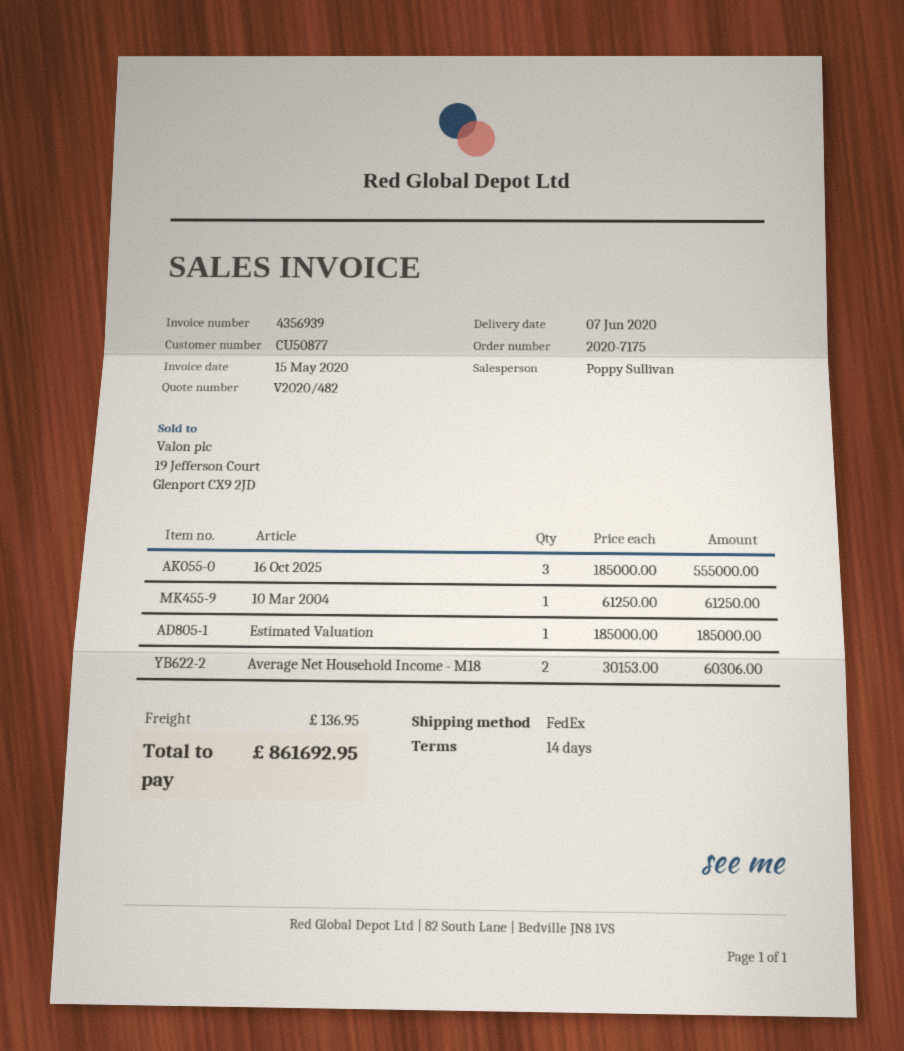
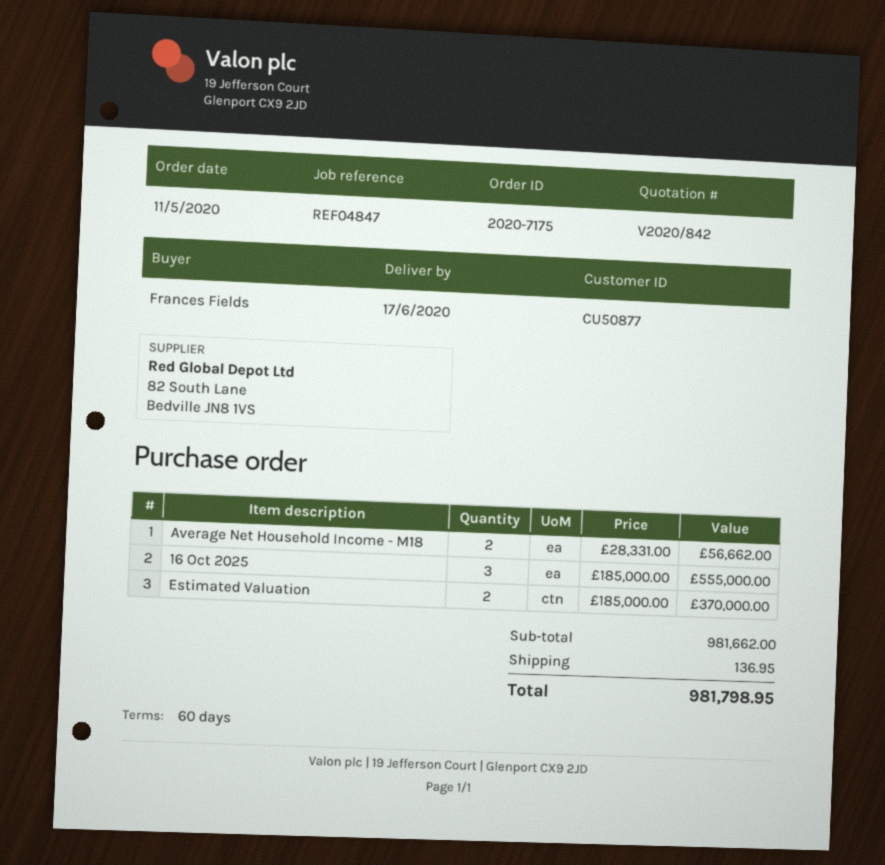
quote number: V2020/482 -> V2020/842
delivery date: 2020-06-07 -> 2020-06-17
payment terms: 14 days -> 60 days
10 Mar 2004: 1 x 61250.00 = 61250.00 -> none
Estimated Valuation: 1 x 185000.00 = 185000.00 -> 2 x 185000.00 = 370000.00
Average Net Household Income - M18: 2 x 30153.00 = 60306.00 -> 2 x 28331.00 = 56662.00
total: 861692.95 -> 981798.95

